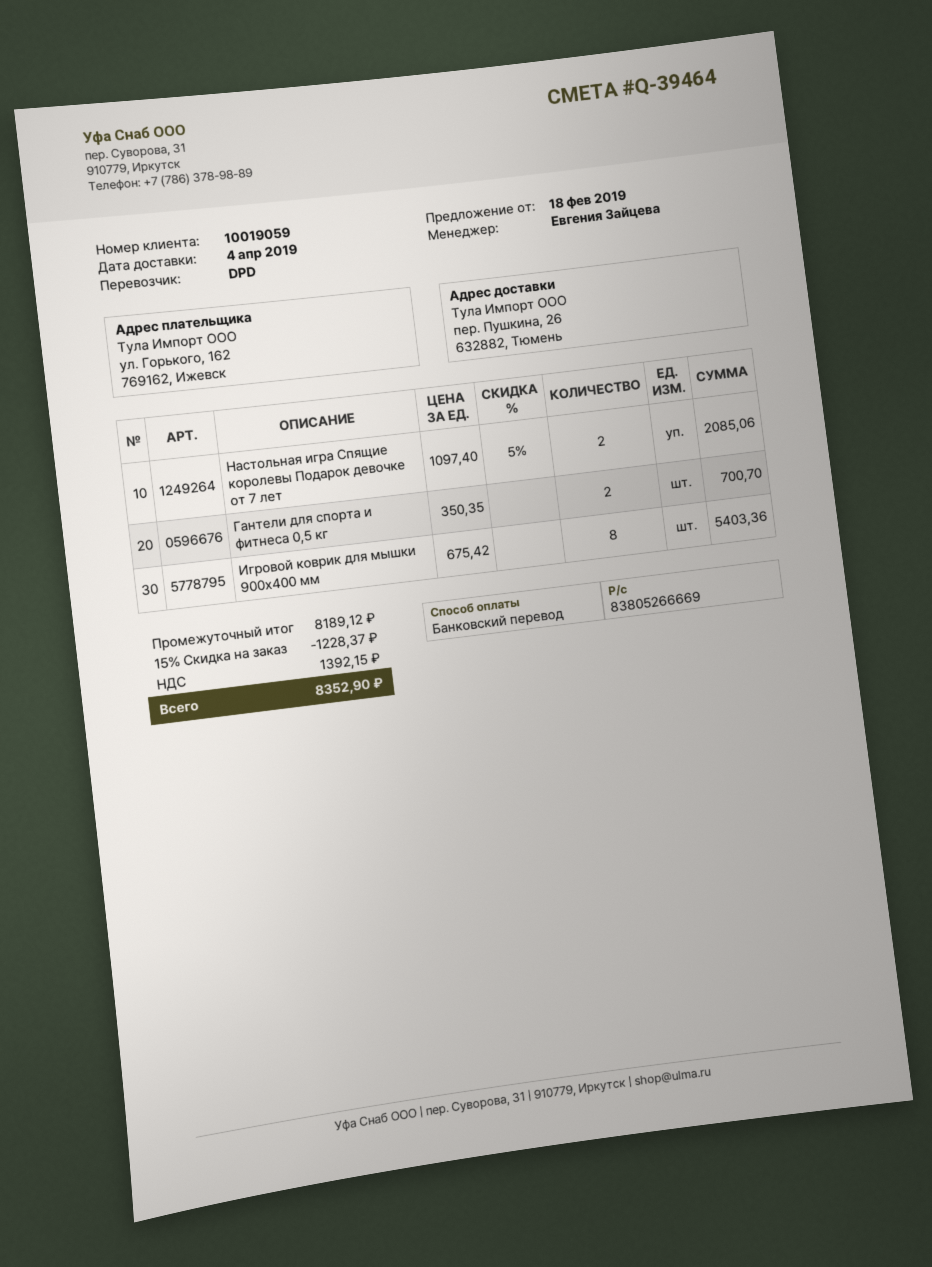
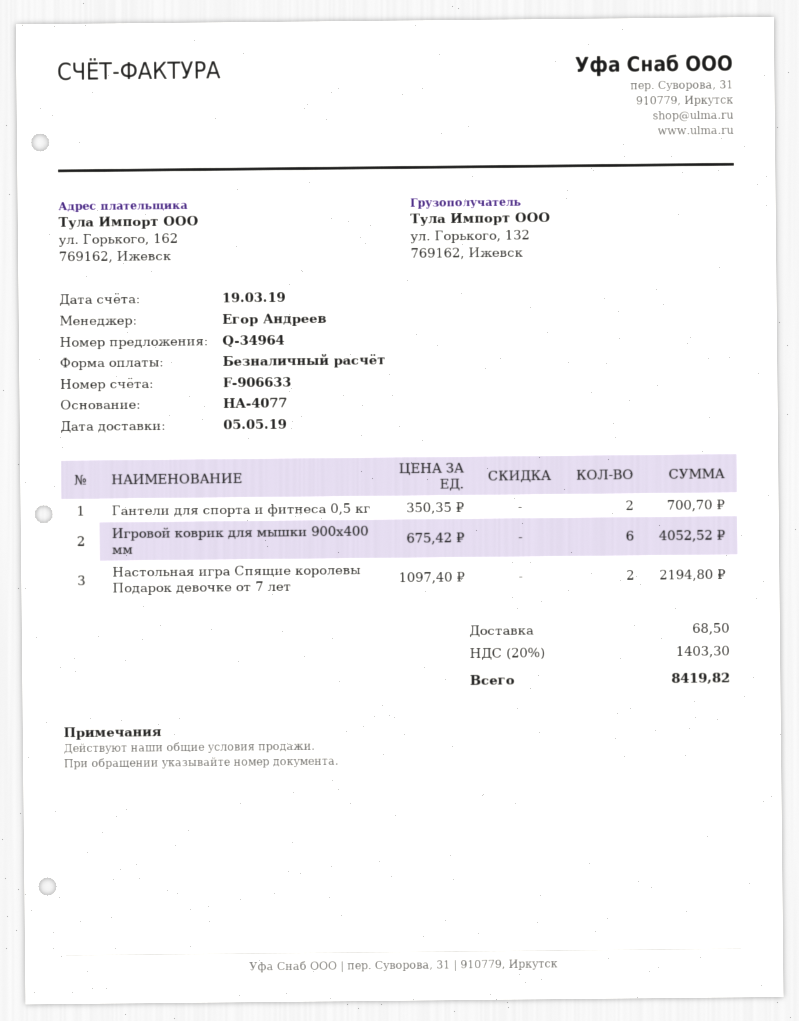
quote number: Q-39464 -> Q-34964
delivery date: 2019-04-04 -> 2019-05-05
sales rep: Евгения Зайцева -> Егор Андреев
ship to: пер. Пушкина, 26, 632882, Тюмень -> ул. Горького, 132, 769162, Ижевск
Настольная игра Спящие королевы Подарок девочке от 7 лет: 2 x 1097.40 - 5% = 2085.06 -> 2 x 1097.40 = 2194.80
Игровой коврик для мышки 900х400 мм: 8 x 675.42 = 5403.36 -> 6 x 675.42 = 4052.52
discount: 15% = 1228.37 -> none
shipping: none -> 68.50
tax: 1392.15 -> 1403.30
total: 8352.90 -> 8419.82

